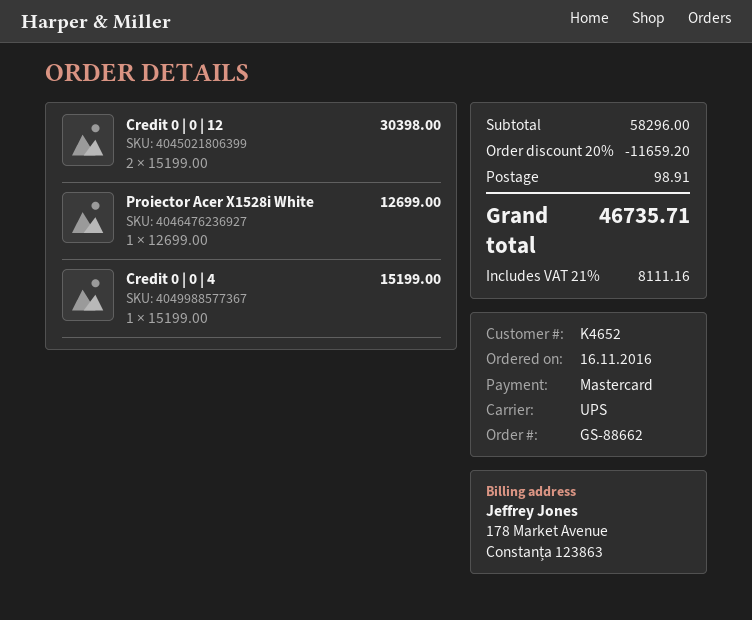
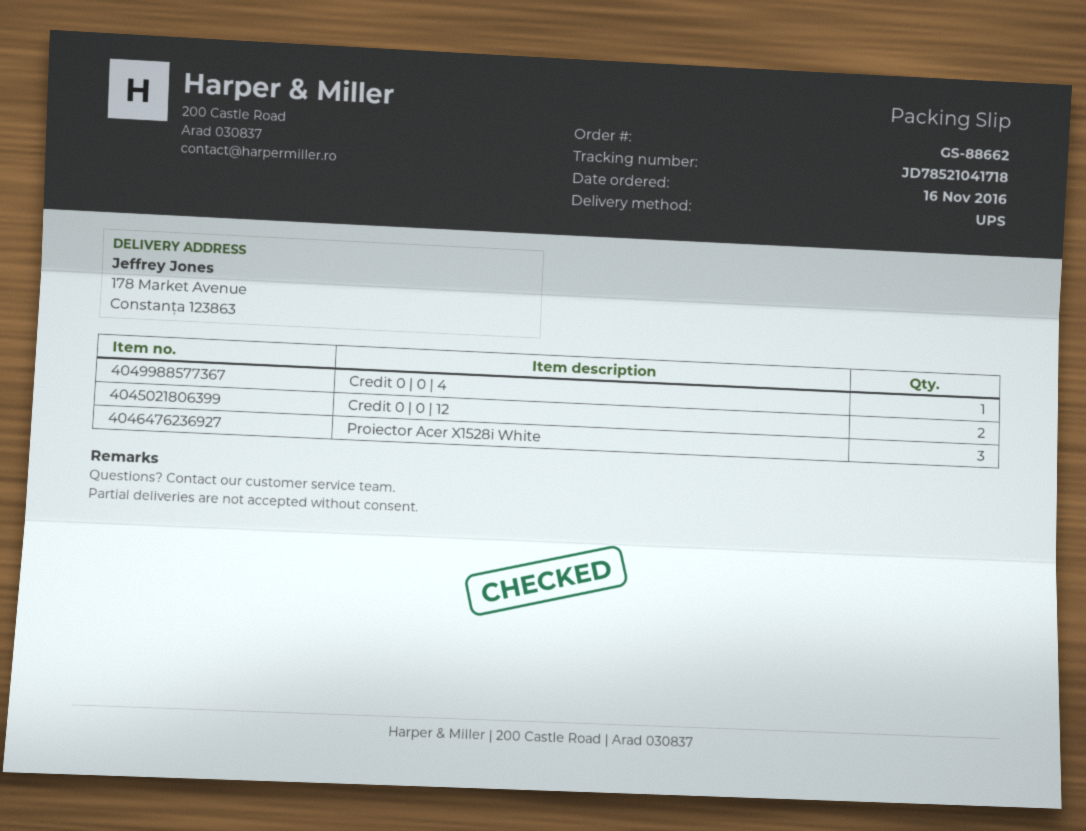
Proiector Acer X1528i White: 1 -> 3

